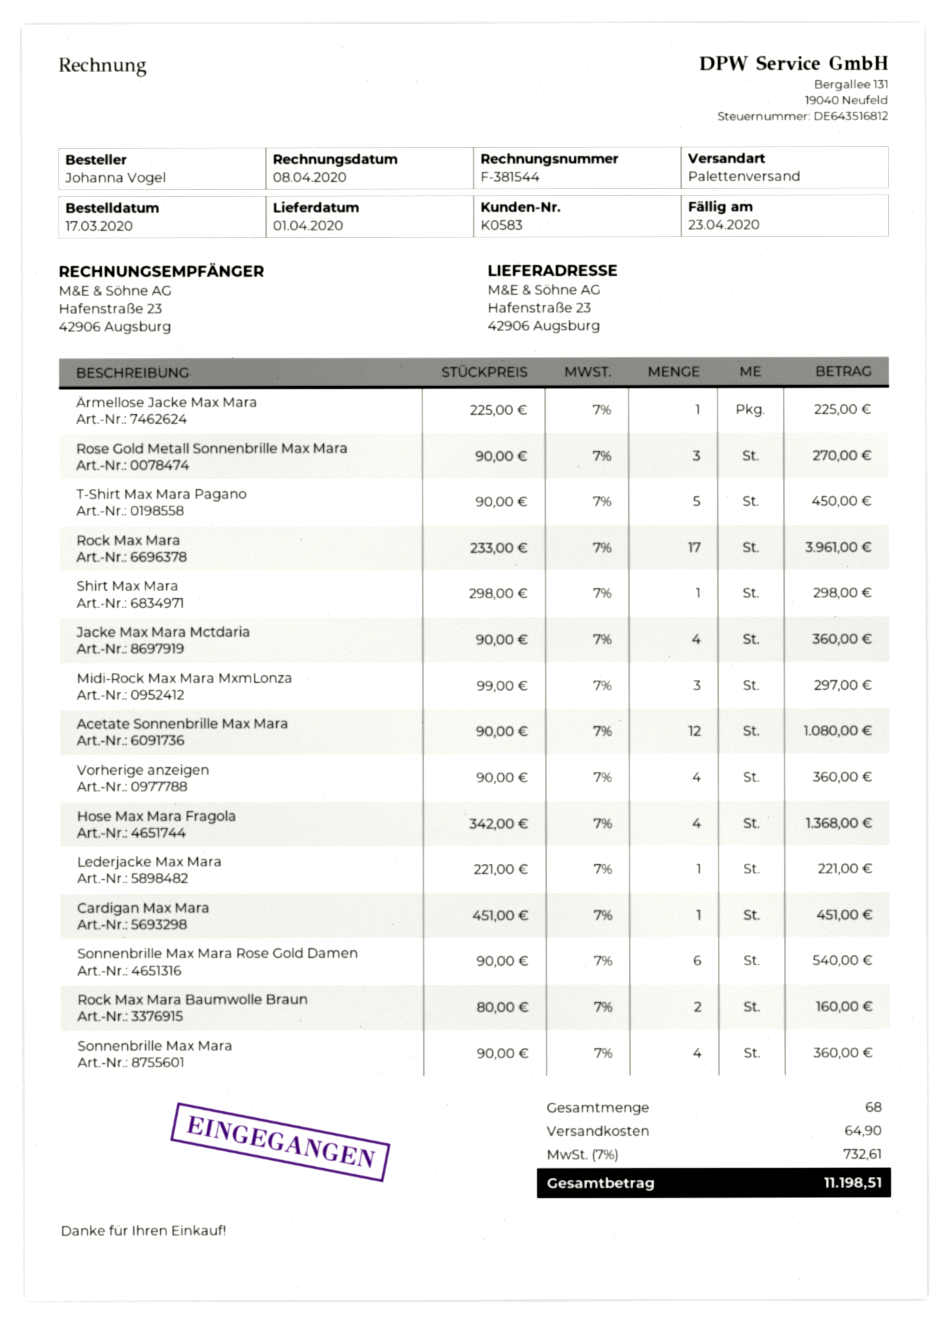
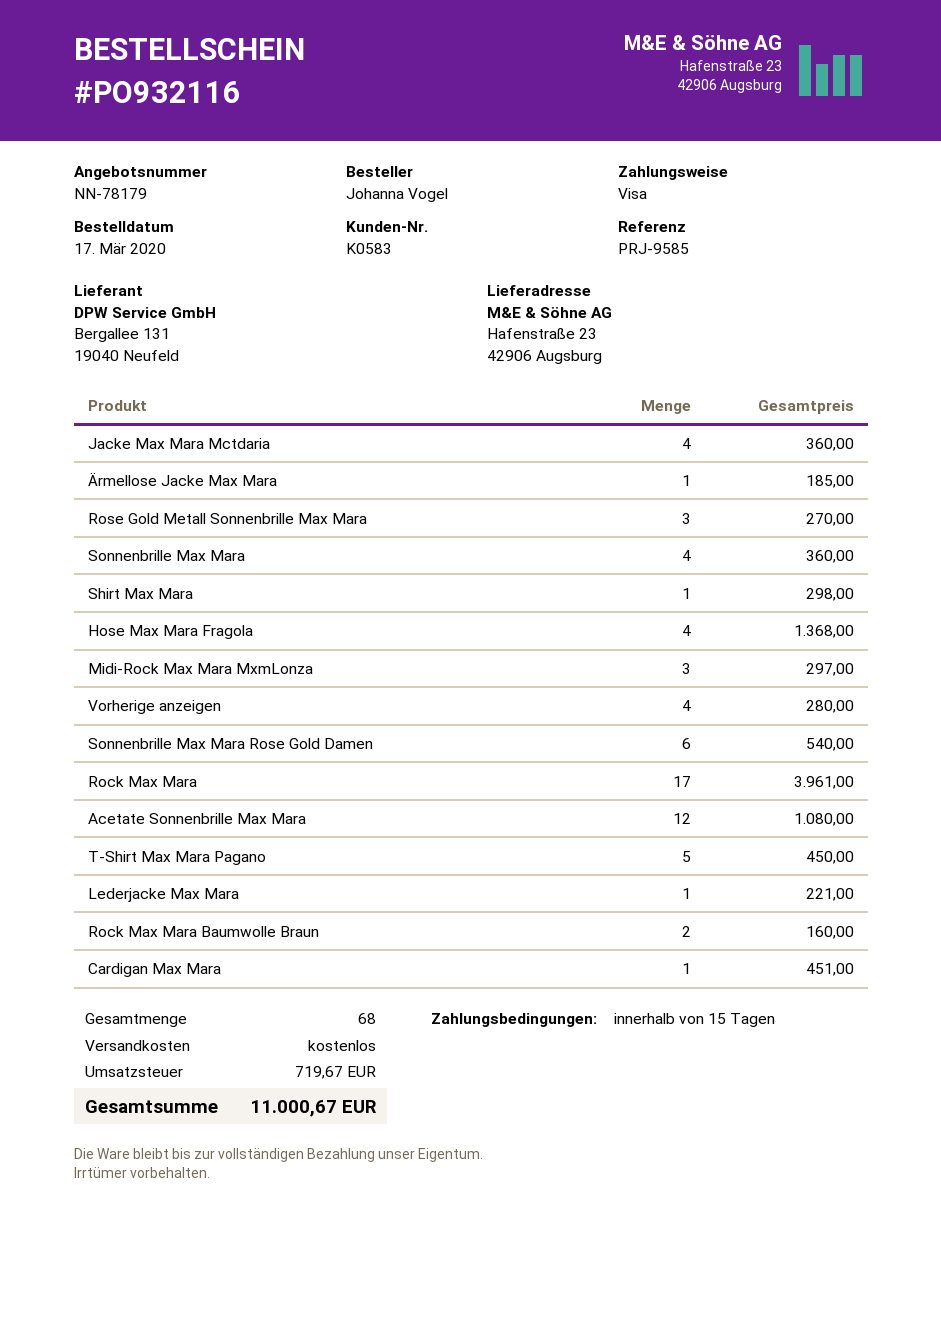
Ärmellose Jacke Max Mara: 1 for 225.00 -> 1 for 185.00
Vorherige anzeigen: 4 for 360.00 -> 4 for 280.00
shipping: 64.90 -> 0.00
tax: 732.61 -> 719.67
total: 11198.51 -> 11000.67

